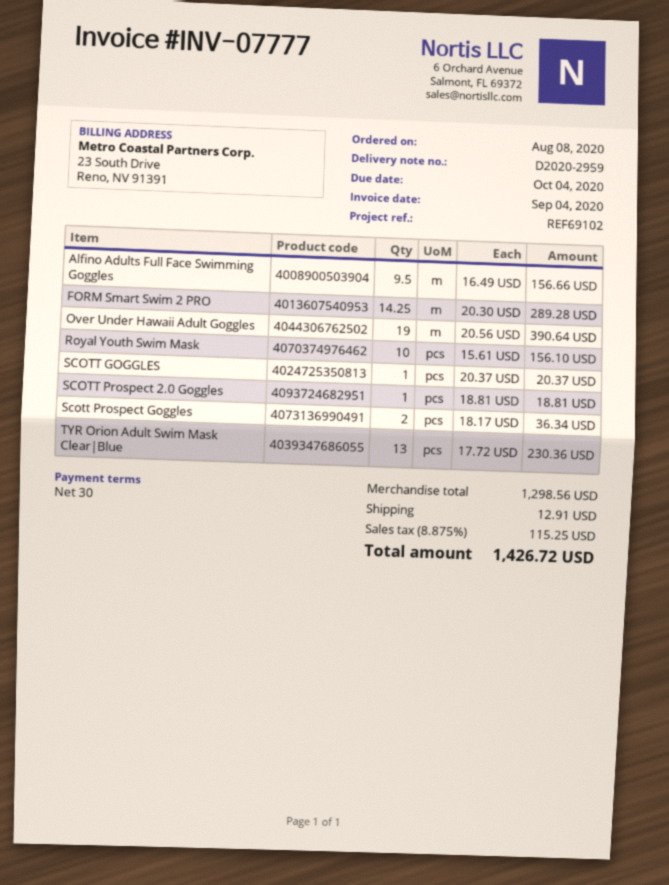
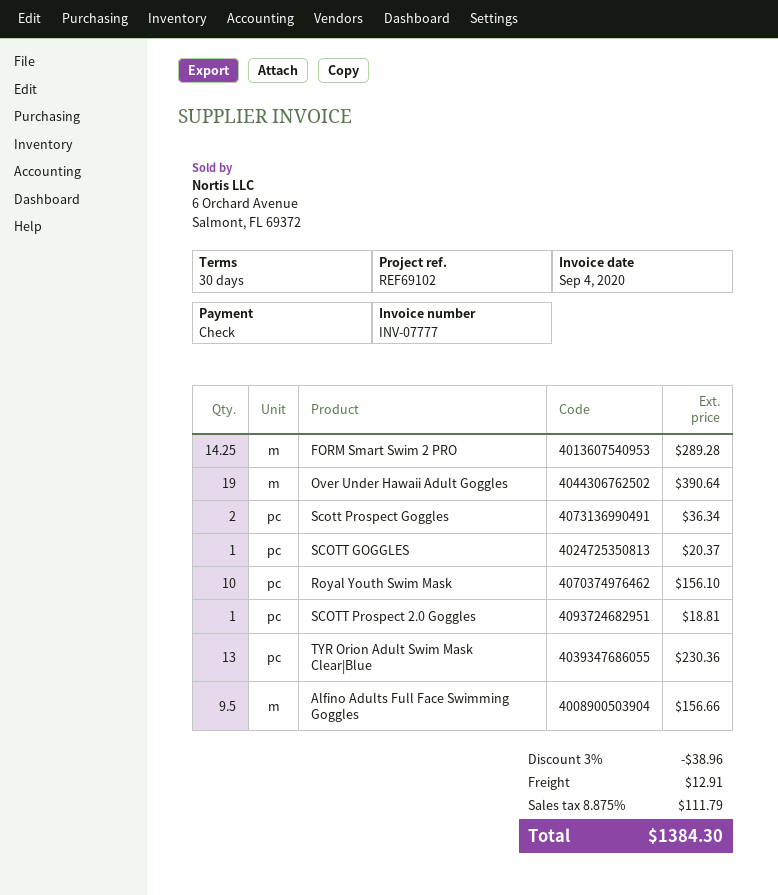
discount: none -> 3% = 38.96
tax: 8.875% = 115.25 -> 8.875% = 111.79
total: 1426.72 -> 1384.30

